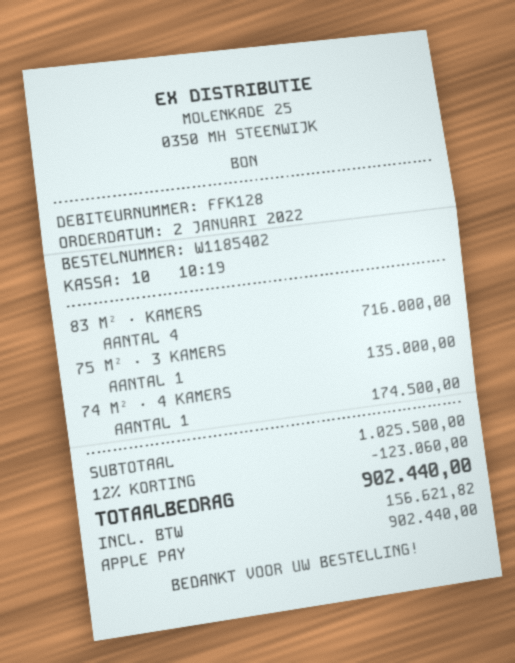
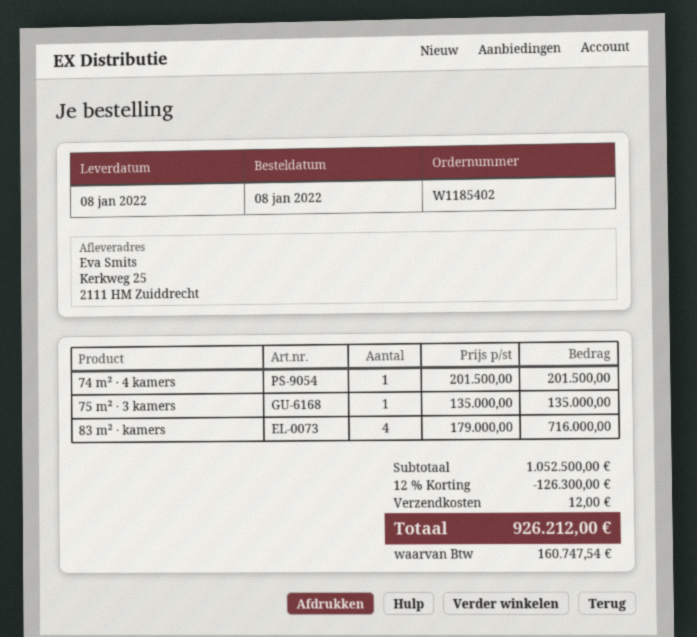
order date: 2022-01-02 -> 2022-01-08
74 M² · 4 KAMERS: 1 for 174500.00 -> 1 for 201500.00
subtotal: 1025500.00 -> 1052500.00
discount: 12% = 123060.00 -> 12% = 126300.00
shipping: none -> 12.00
tax: 156621.82 -> 160747.54
total: 902440.00 -> 926212.00

